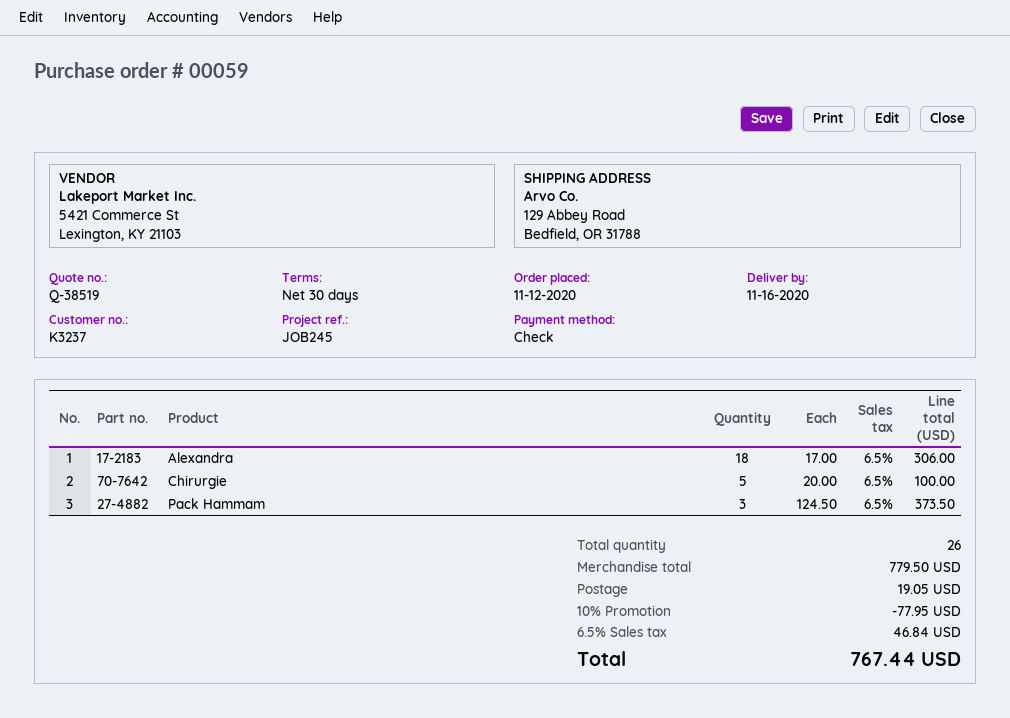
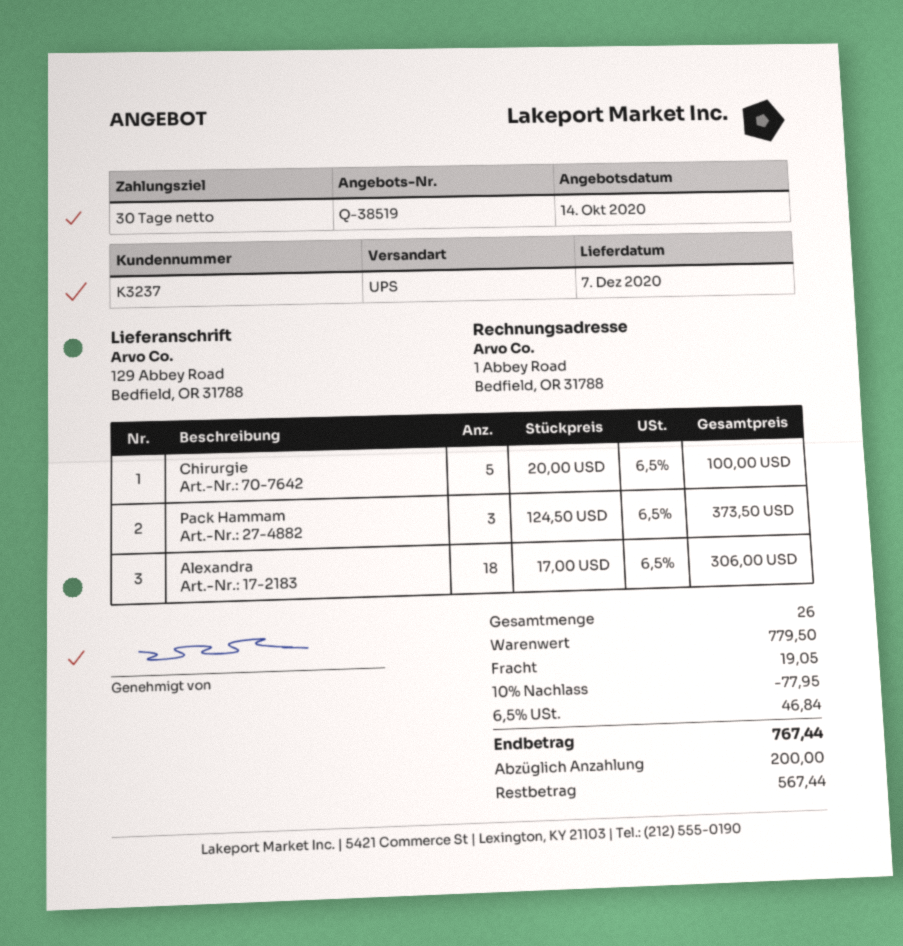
delivery date: 2020-11-16 -> 2020-12-07

